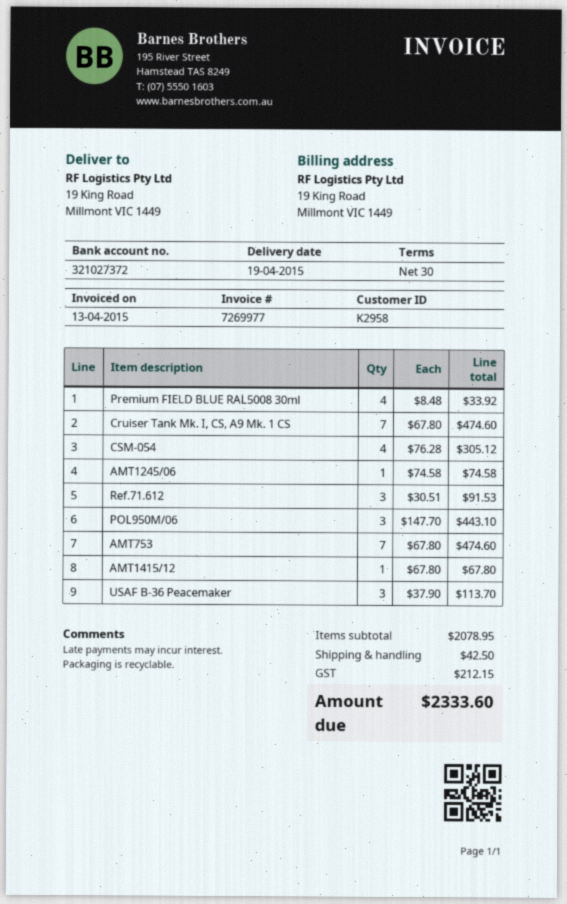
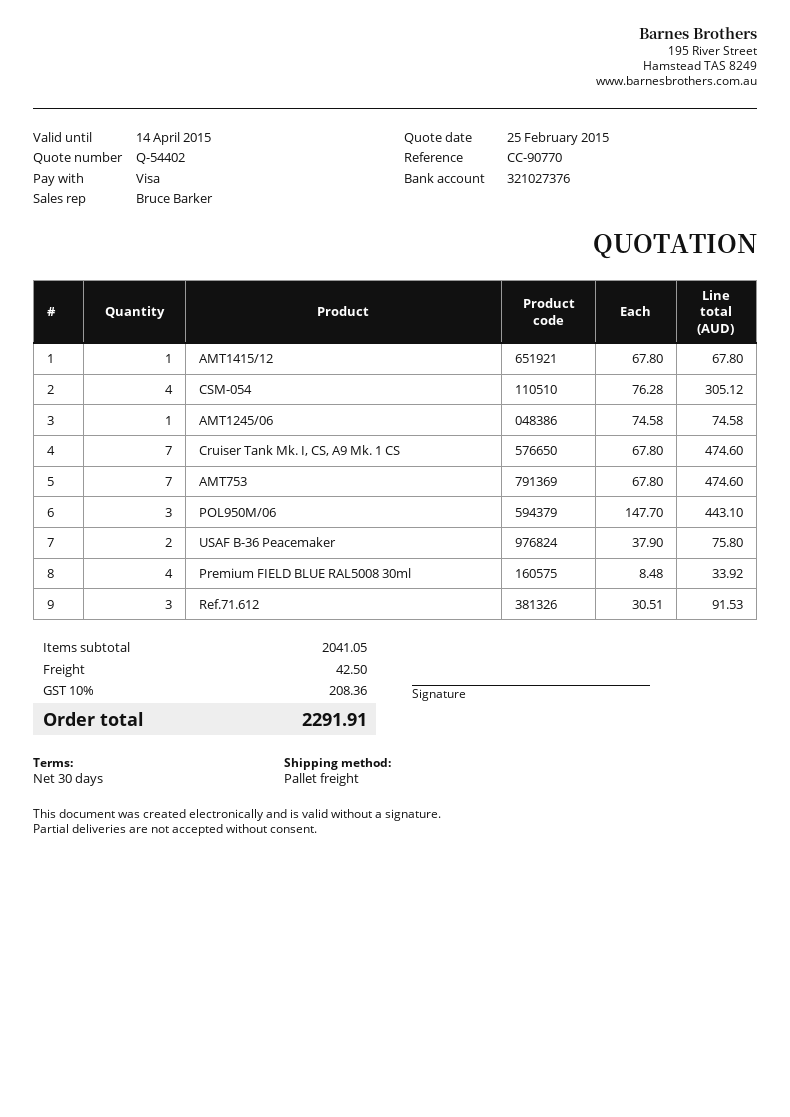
bank account: 321027372 -> 321027376
USAF B-36 Peacemaker: 3 x 37.90 = 113.70 -> 2 x 37.90 = 75.80
subtotal: 2078.95 -> 2041.05
tax: 212.15 -> 208.36
total: 2333.60 -> 2291.91

